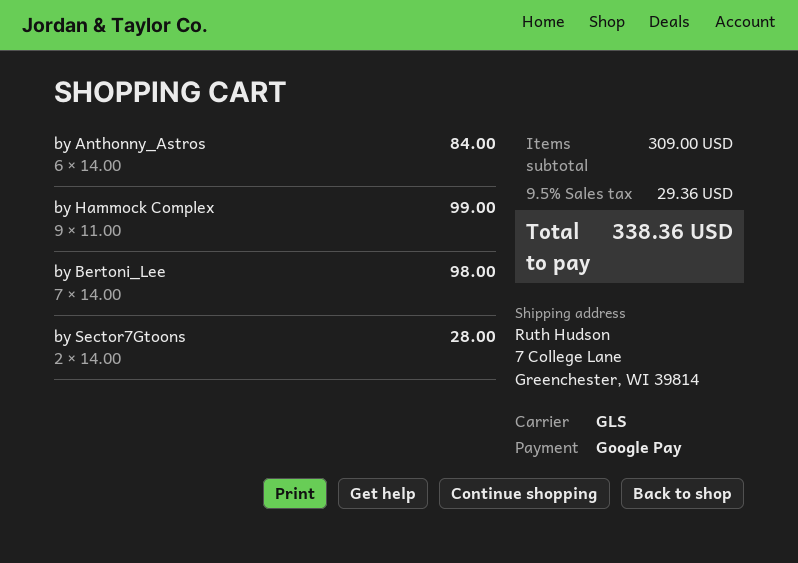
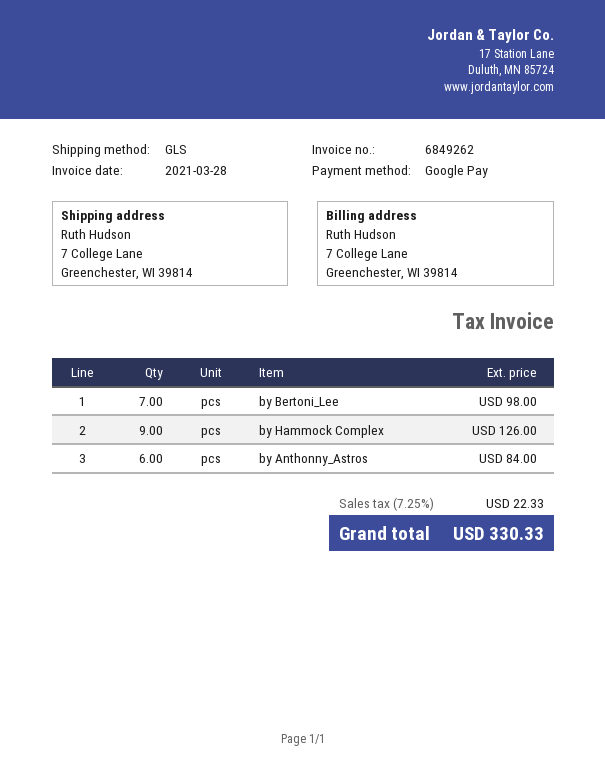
by Hammock Complex: 9 for 99.00 -> 9 for 126.00
by Sector7Gtoons: 2 for 28.00 -> none
tax: 9.5% = 29.36 -> 7.25% = 22.33
total: 338.36 -> 330.33

